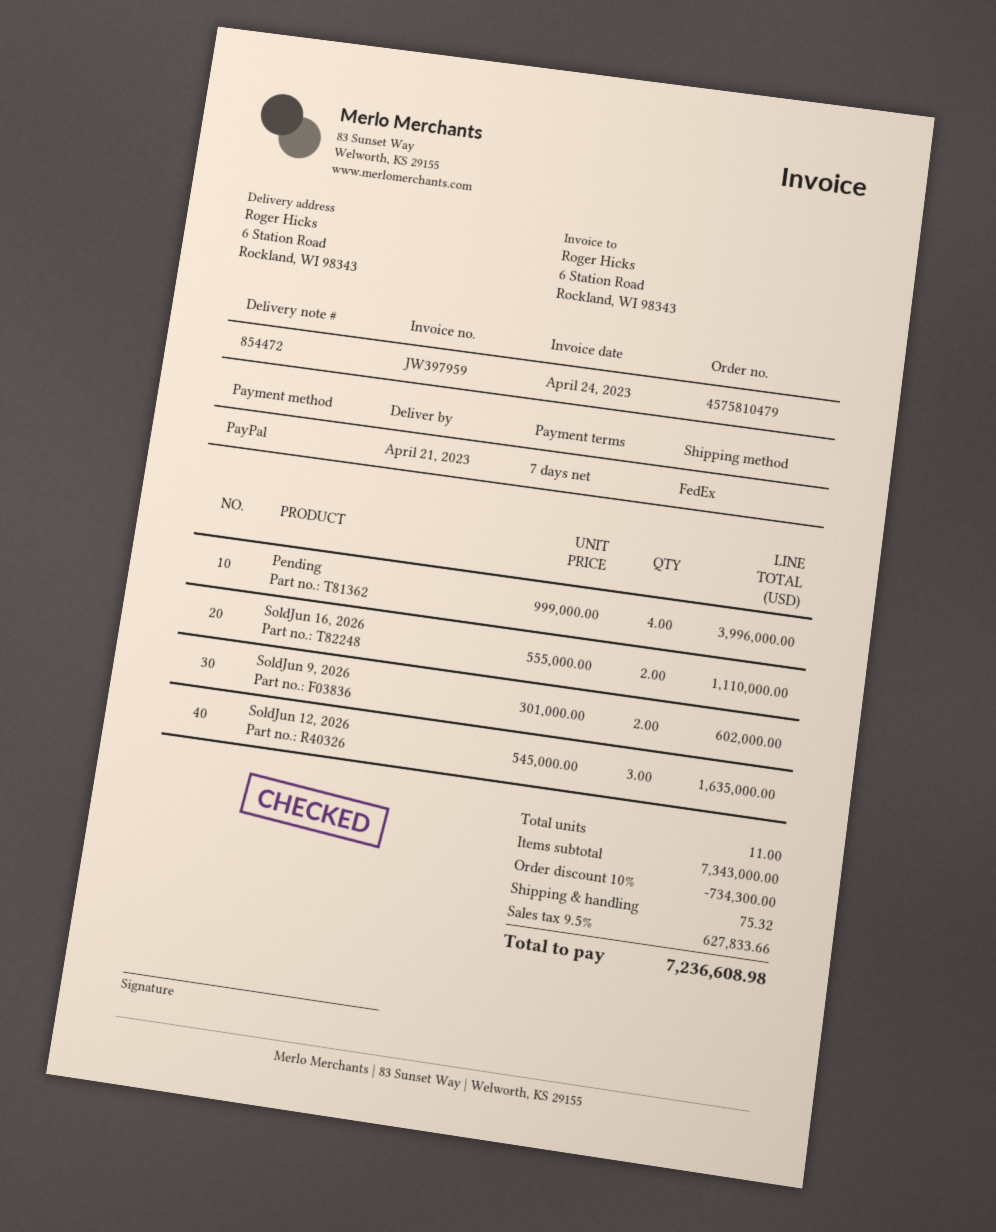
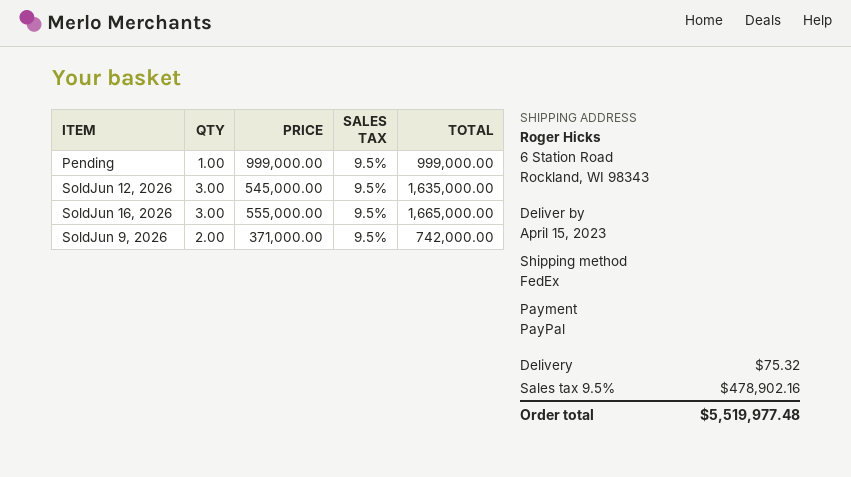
delivery date: 2023-04-21 -> 2023-04-15
Pending: 4 x 999000.00 = 3996000.00 -> 1 x 999000.00 = 999000.00
SoldJun 16, 2026: 2 x 555000.00 = 1110000.00 -> 3 x 555000.00 = 1665000.00
SoldJun 9, 2026: 2 x 301000.00 = 602000.00 -> 2 x 371000.00 = 742000.00
discount: 10% = 734300.00 -> none
tax: 9.5% = 627833.66 -> 9.5% = 478902.16
total: 7236608.98 -> 5519977.48

